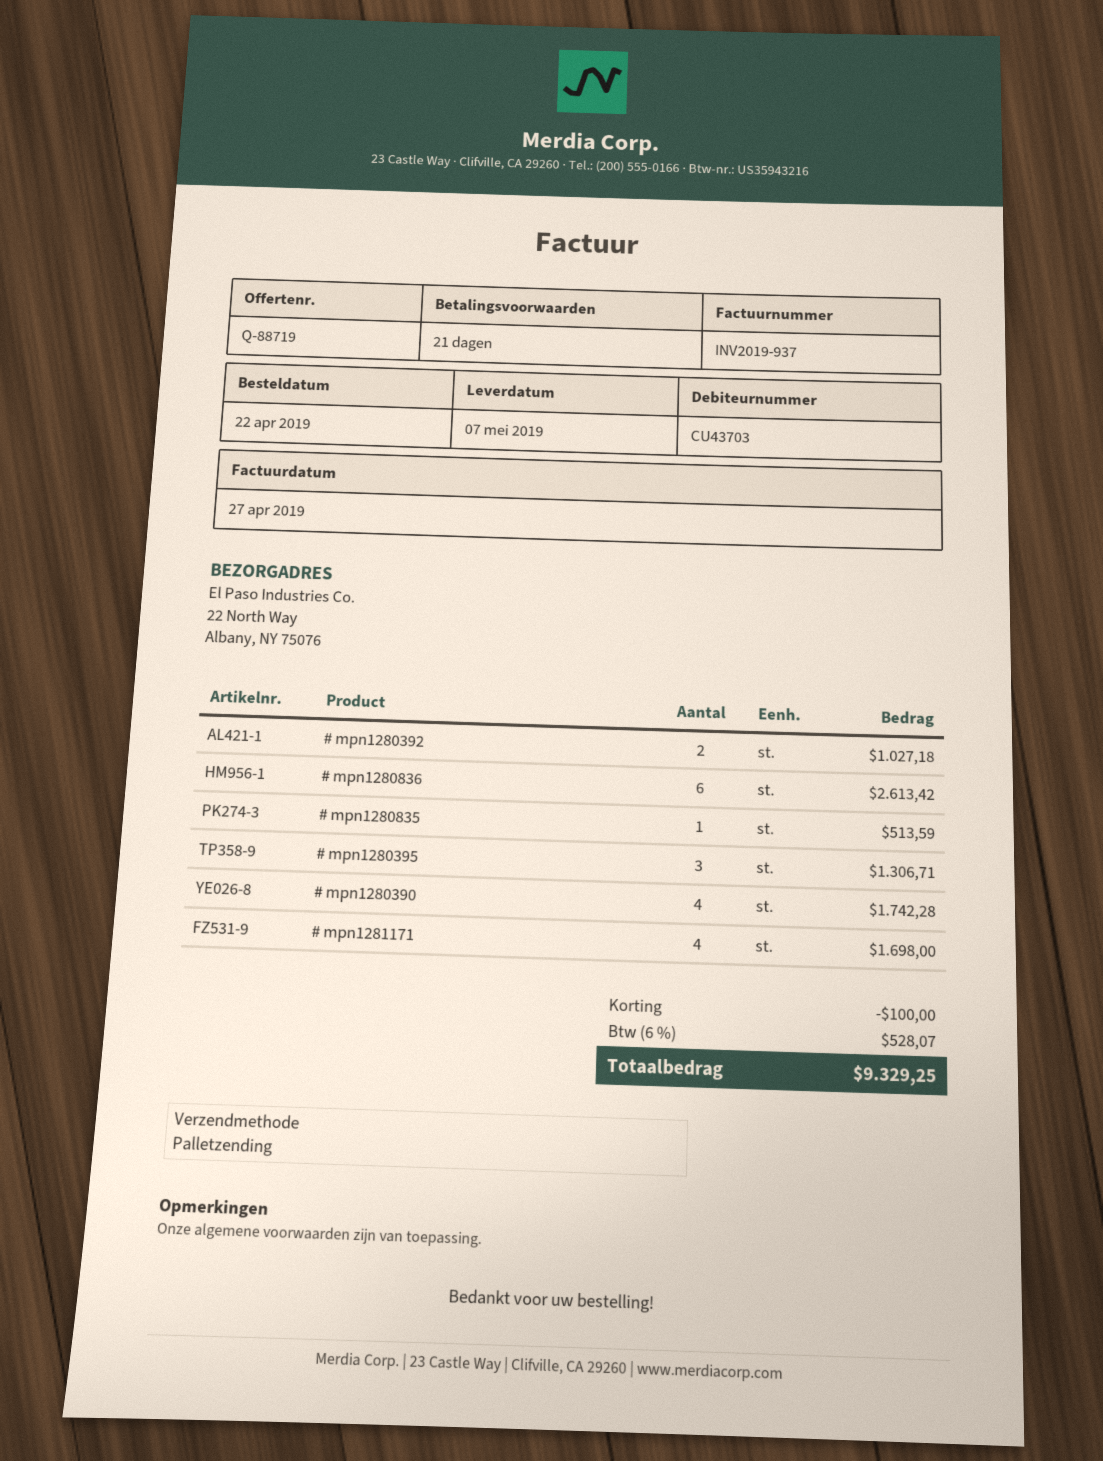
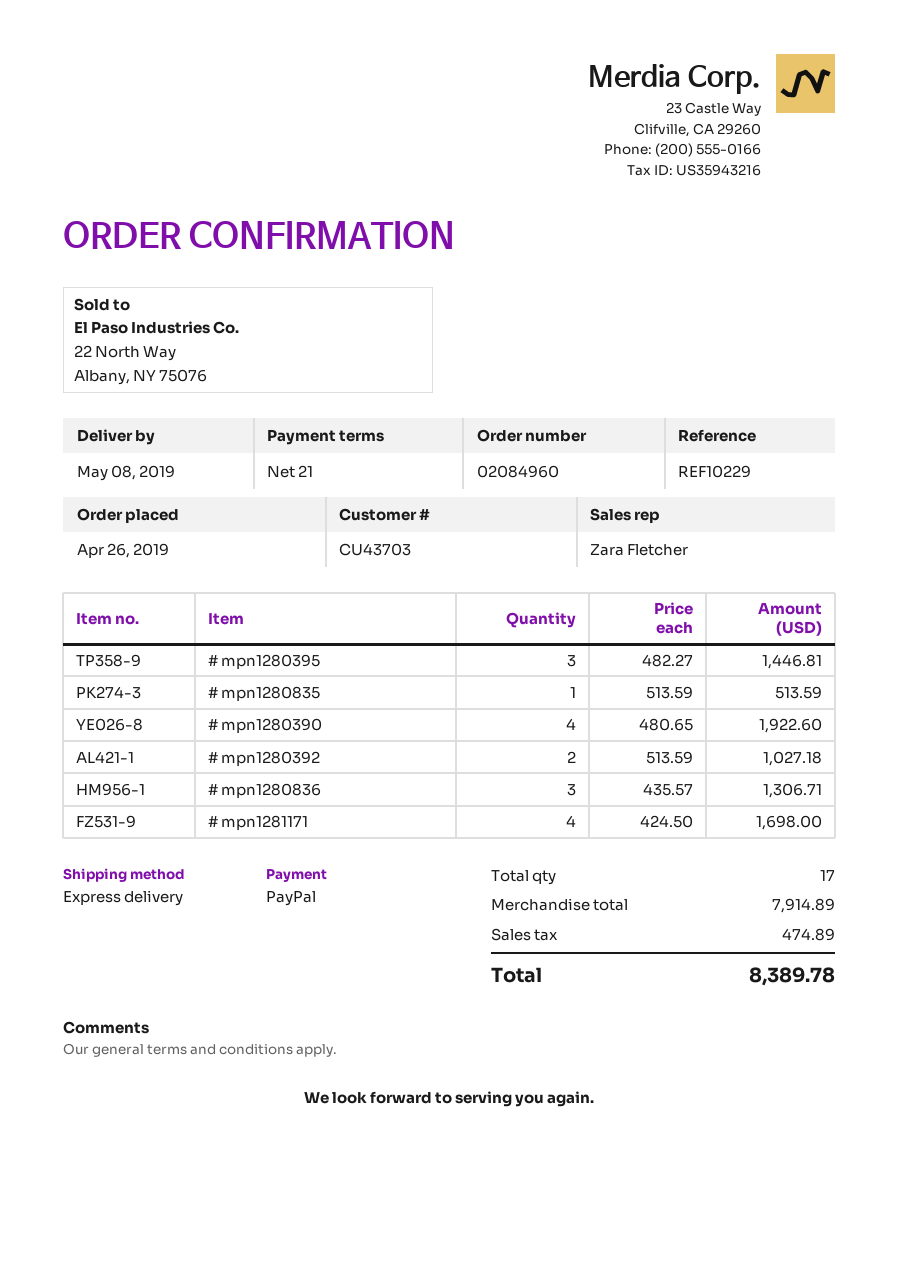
order date: 2019-04-22 -> 2019-04-26
delivery date: 2019-05-07 -> 2019-05-08
shipping method: pallet freight -> express
# mpn1280836: 6 for 2613.42 -> 3 for 1306.71
# mpn1280395: 3 for 1306.71 -> 3 for 1446.81
# mpn1280390: 4 for 1742.28 -> 4 for 1922.60
discount: 100.00 -> none
tax: 528.07 -> 474.89
total: 9329.25 -> 8389.78

